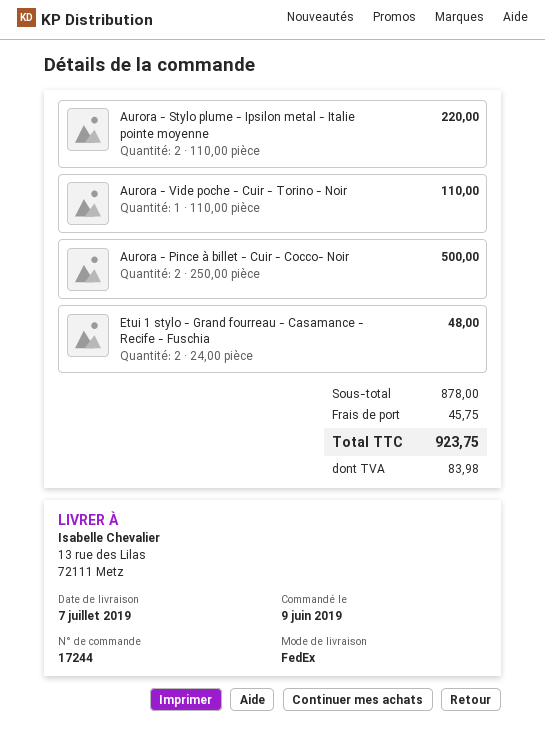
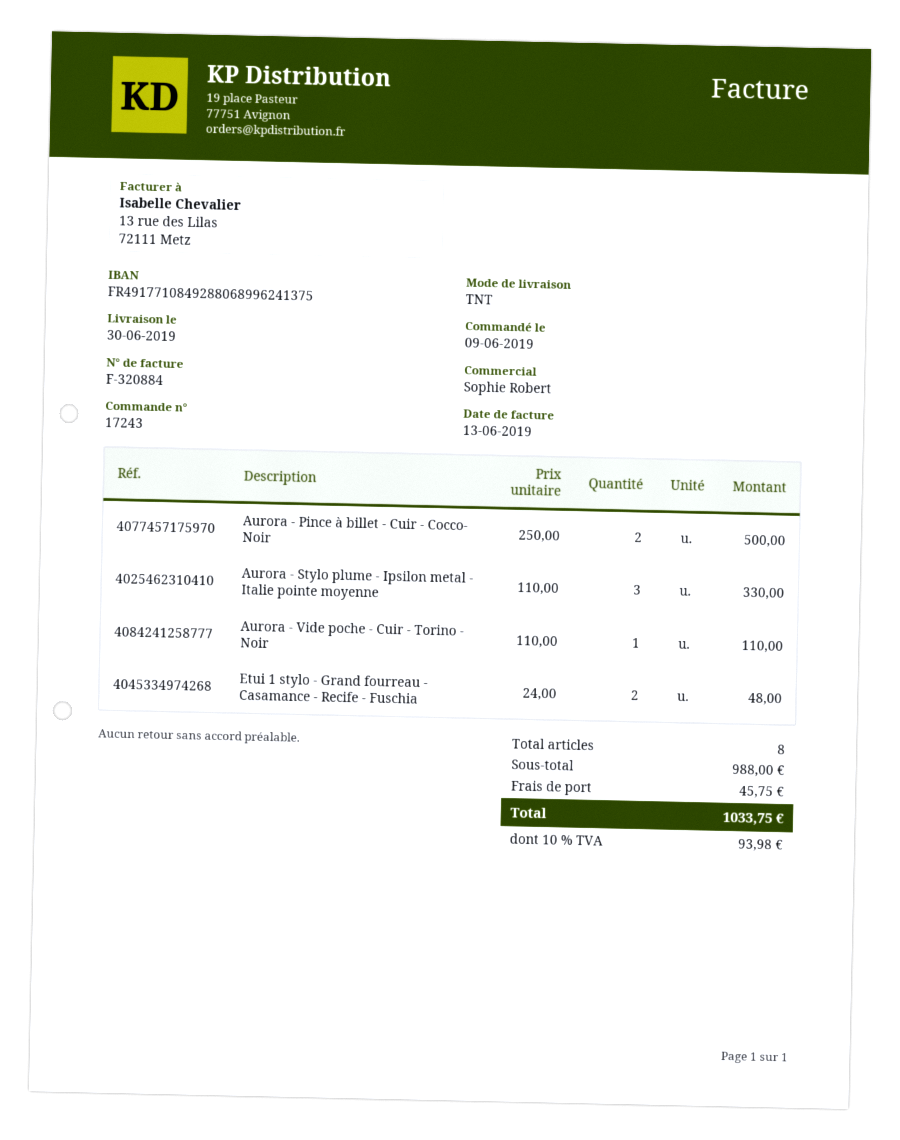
order number: 17244 -> 17243
delivery date: 2019-07-07 -> 2019-06-30
shipping method: FedEx -> TNT
Aurora - Stylo plume - Ipsilon metal - Italie pointe moyenne: 2 x 110.00 = 220.00 -> 3 x 110.00 = 330.00
subtotal: 878.00 -> 988.00
tax: 83.98 -> 93.98
total: 923.75 -> 1033.75

